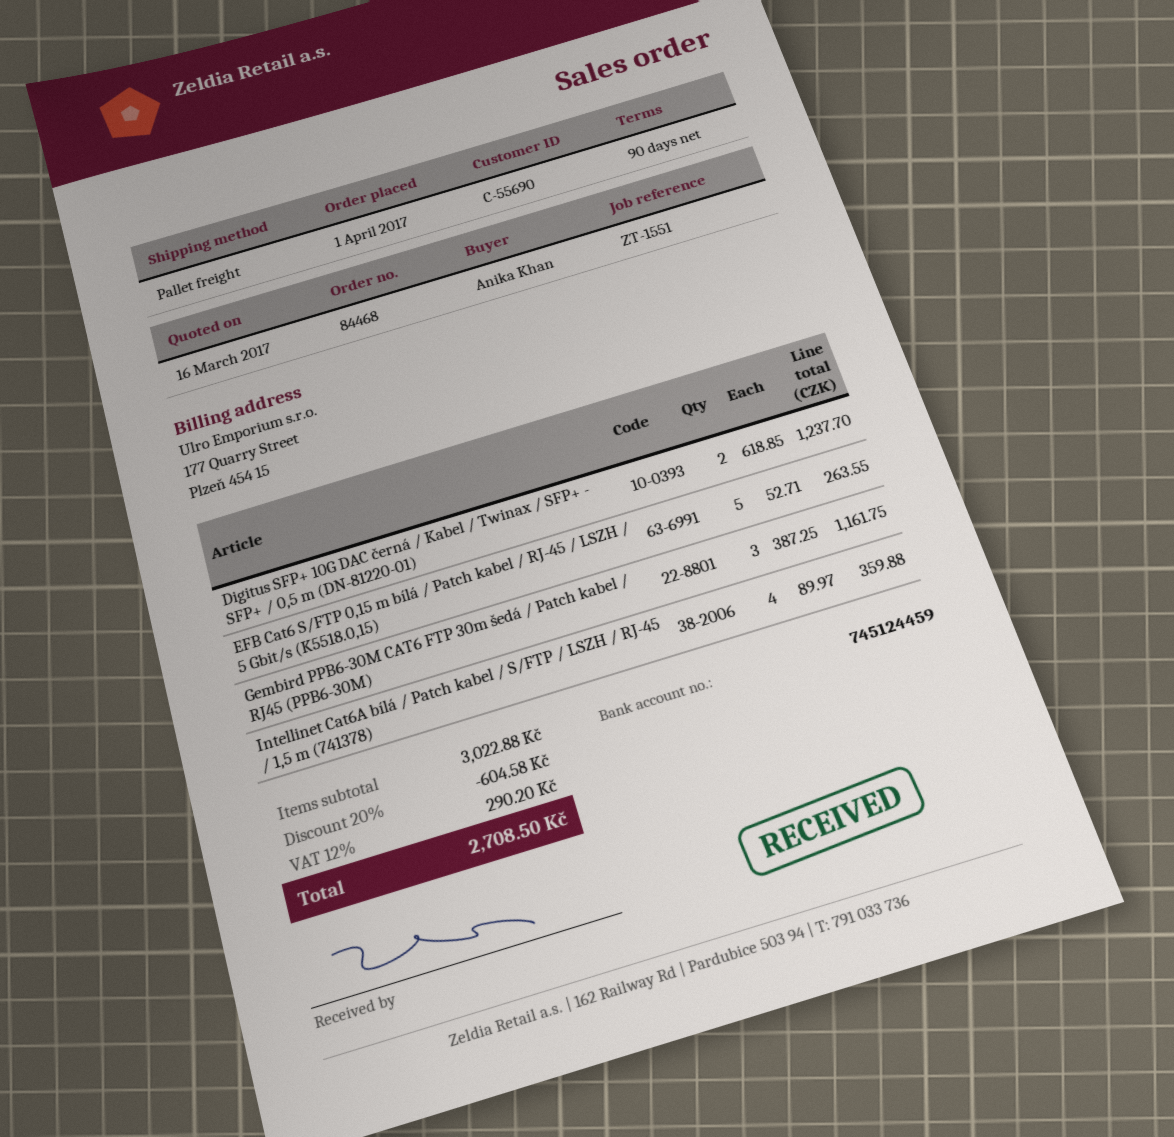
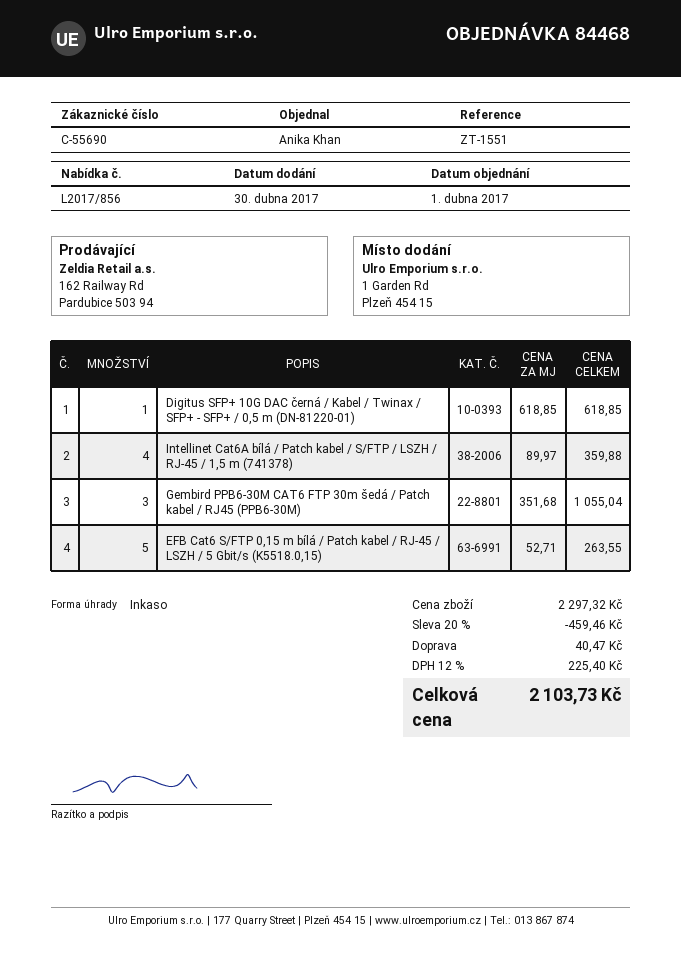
Digitus SFP+ 10G DAC černá / Kabel / Twinax / SFP+ - SFP+ / 0,5 m (DN-81220-01): 2 x 618.85 = 1237.70 -> 1 x 618.85 = 618.85
Gembird PPB6-30M CAT6 FTP 30m šedá / Patch kabel / RJ45 (PPB6-30M): 3 x 387.25 = 1161.75 -> 3 x 351.68 = 1055.04
subtotal: 3022.88 -> 2297.32
discount: 20% = 604.58 -> 20% = 459.46
shipping: none -> 40.47
tax: 12% = 290.20 -> 12% = 225.40
total: 2708.50 -> 2103.73

